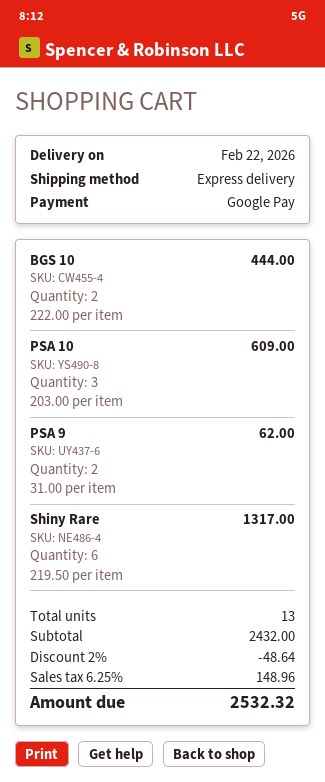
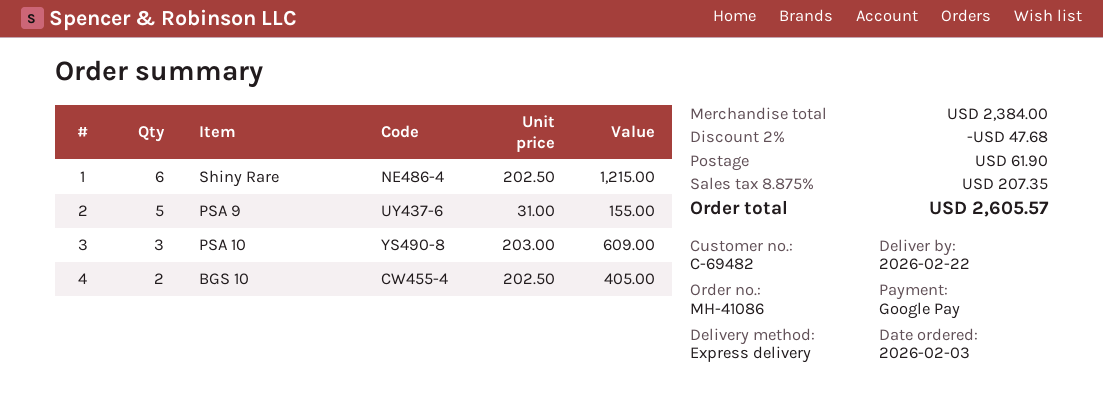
BGS 10: 2 x 222.00 = 444.00 -> 2 x 202.50 = 405.00
PSA 9: 2 x 31.00 = 62.00 -> 5 x 31.00 = 155.00
Shiny Rare: 6 x 219.50 = 1317.00 -> 6 x 202.50 = 1215.00
subtotal: 2432.00 -> 2384.00
discount: 2% = 48.64 -> 2% = 47.68
shipping: none -> 61.90
tax: 6.25% = 148.96 -> 8.875% = 207.35
total: 2532.32 -> 2605.57

